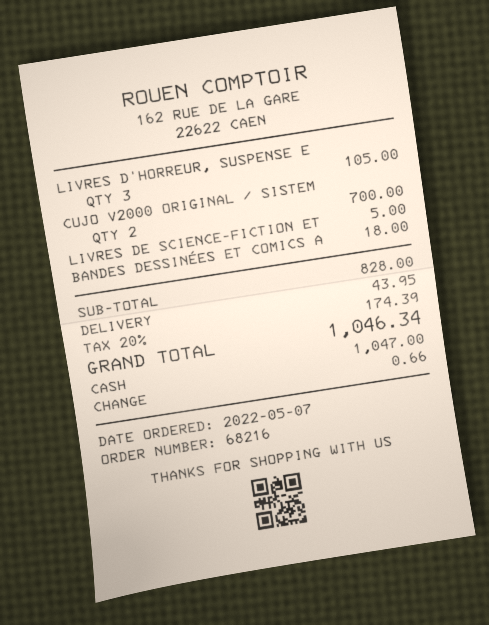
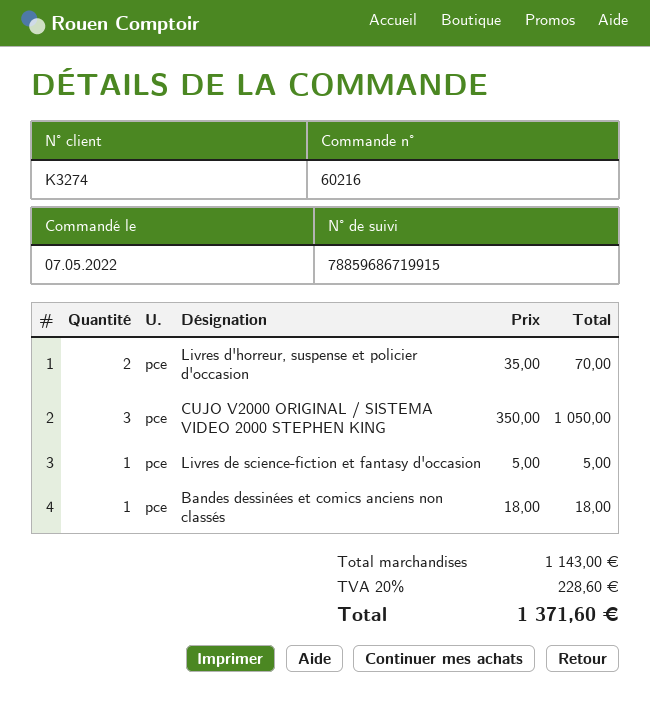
order number: 68216 -> 60216
LIVRES D'HORREUR, SUSPENSE E: 3 for 105.00 -> 2 for 70.00
CUJO V2000 ORIGINAL / SISTEM: 2 for 700.00 -> 3 for 1050.00
subtotal: 828.00 -> 1143.00
shipping: 43.95 -> none
tax: 20% = 174.39 -> 20% = 228.60
total: 1046.34 -> 1371.60

